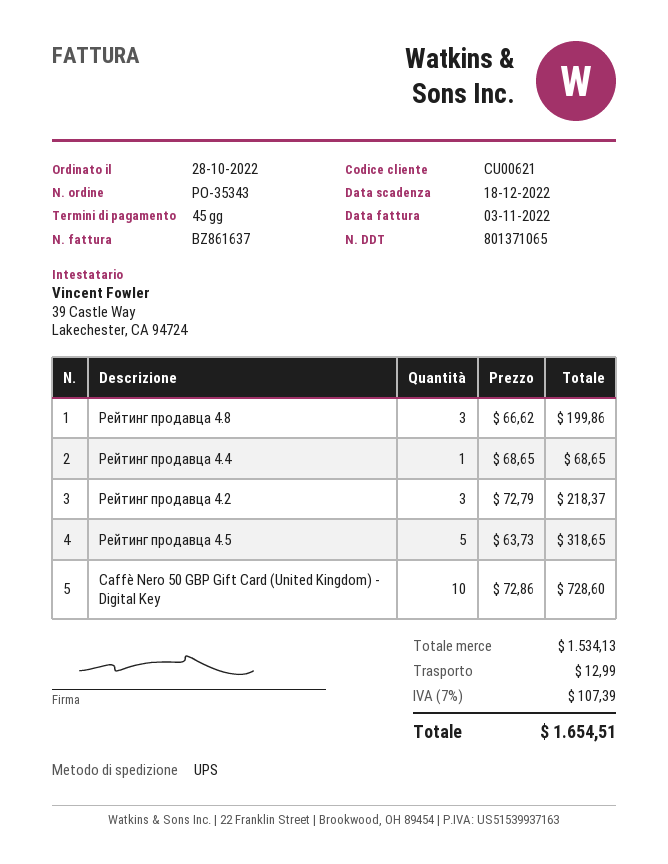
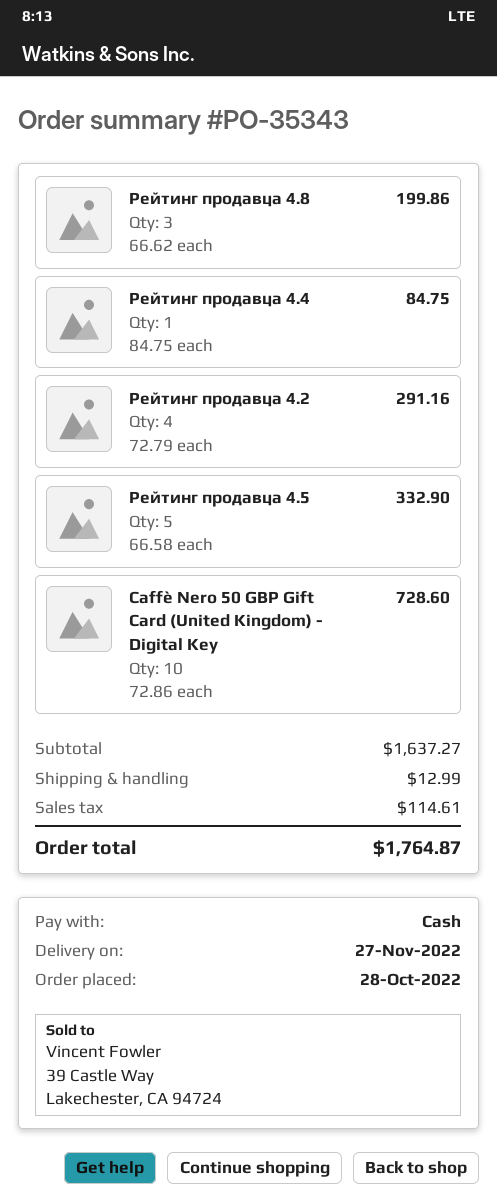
Рейтинг продавца 4.4: 1 x 68.65 = 68.65 -> 1 x 84.75 = 84.75
Рейтинг продавца 4.2: 3 x 72.79 = 218.37 -> 4 x 72.79 = 291.16
Рейтинг продавца 4.5: 5 x 63.73 = 318.65 -> 5 x 66.58 = 332.90
subtotal: 1534.13 -> 1637.27
tax: 107.39 -> 114.61
total: 1654.51 -> 1764.87

